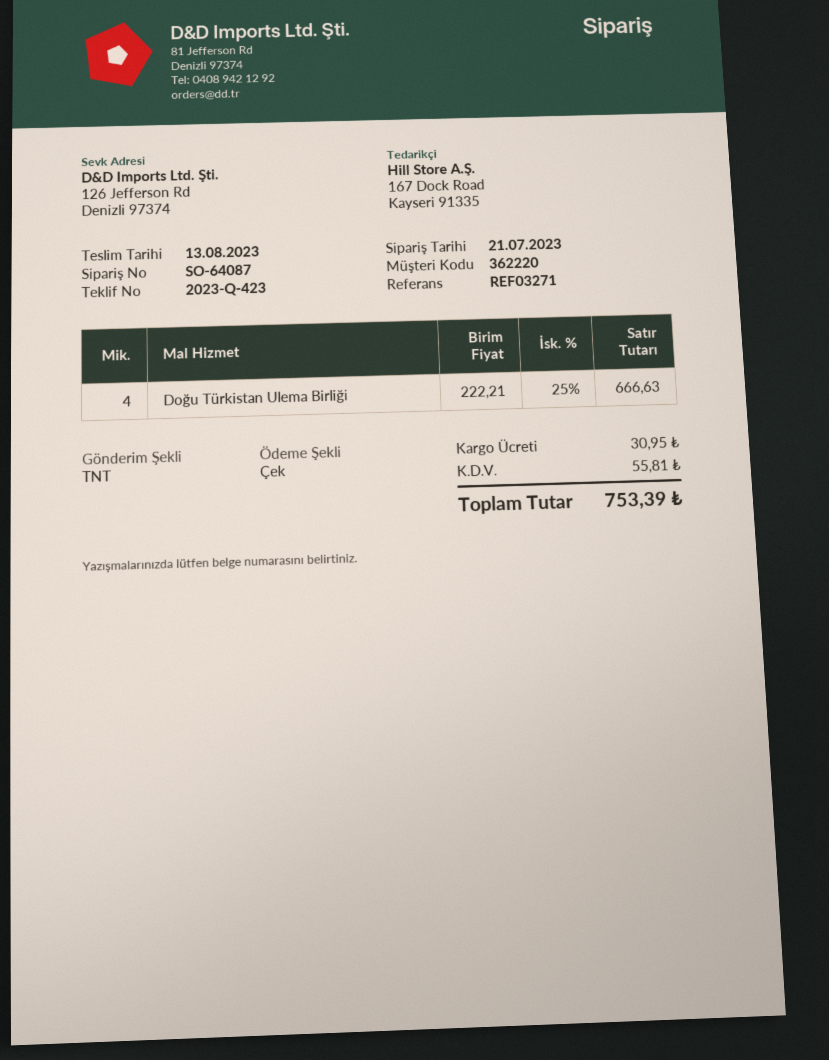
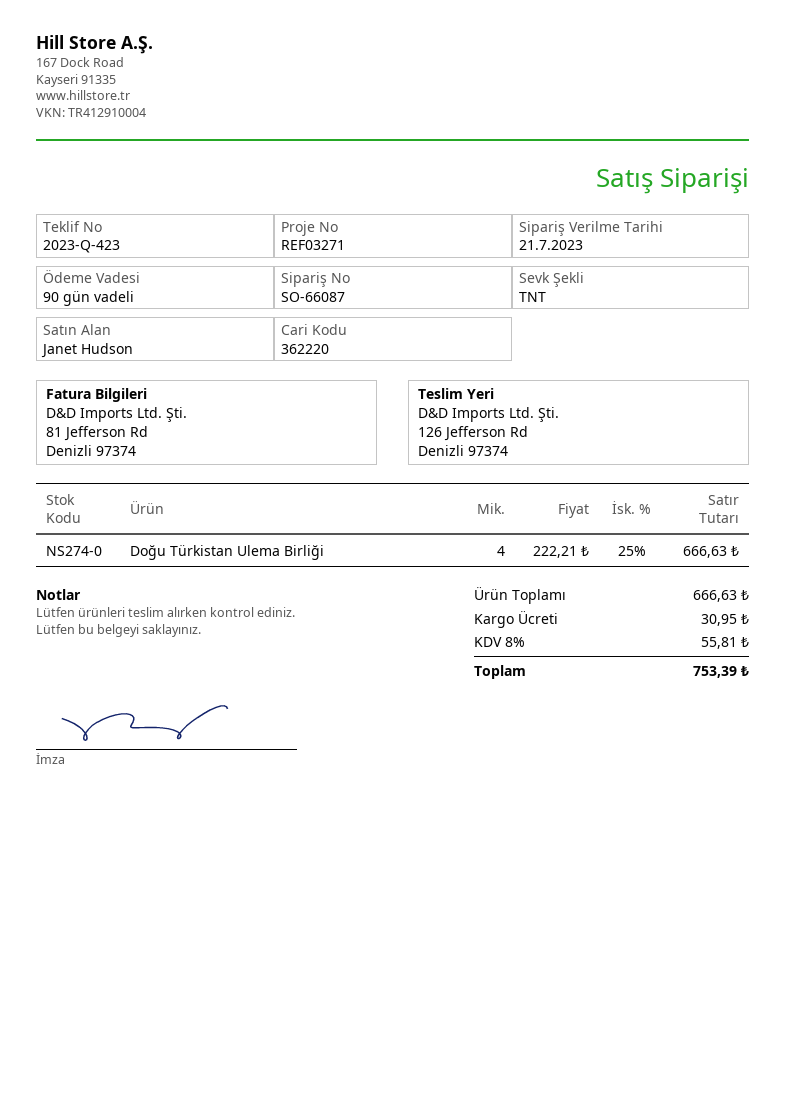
order number: SO-64087 -> SO-66087

